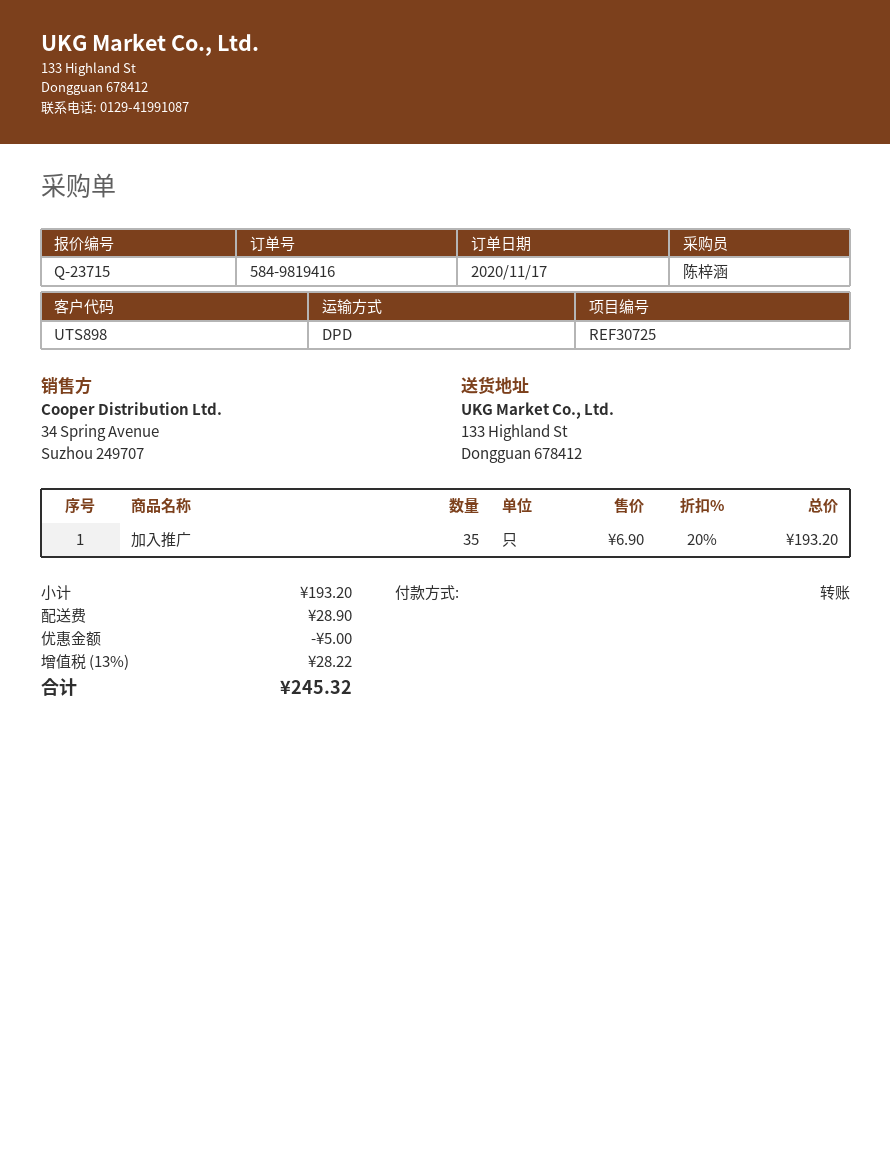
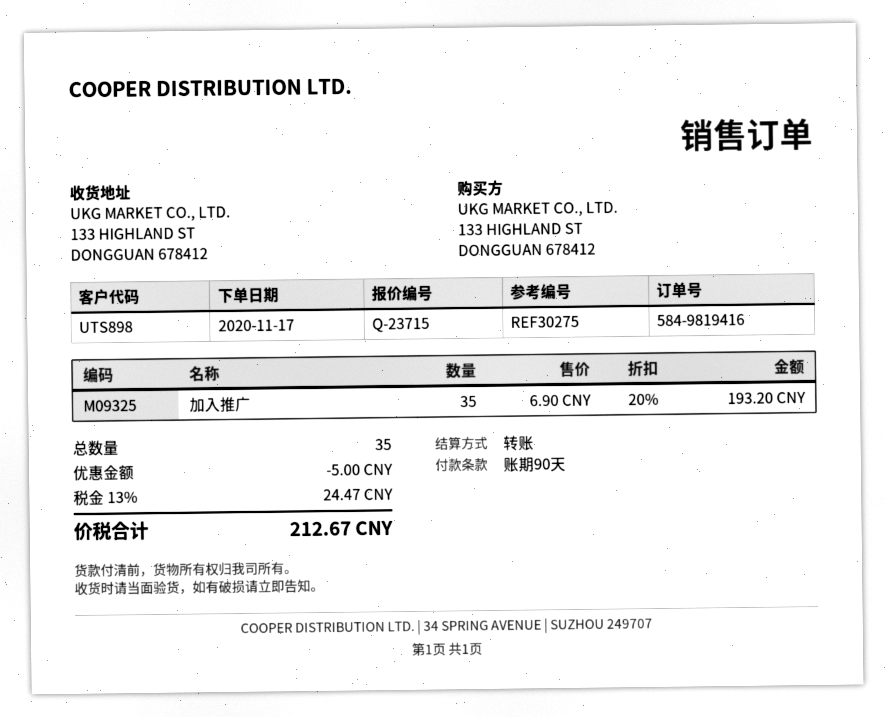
reference: REF30725 -> REF30275
shipping: 28.90 -> none
tax: 13% = 28.22 -> 13% = 24.47
total: 245.32 -> 212.67

